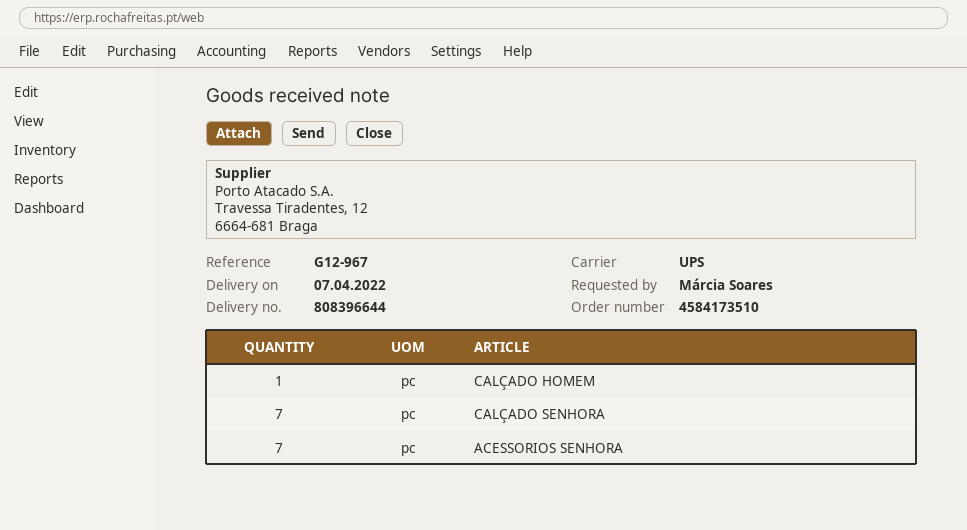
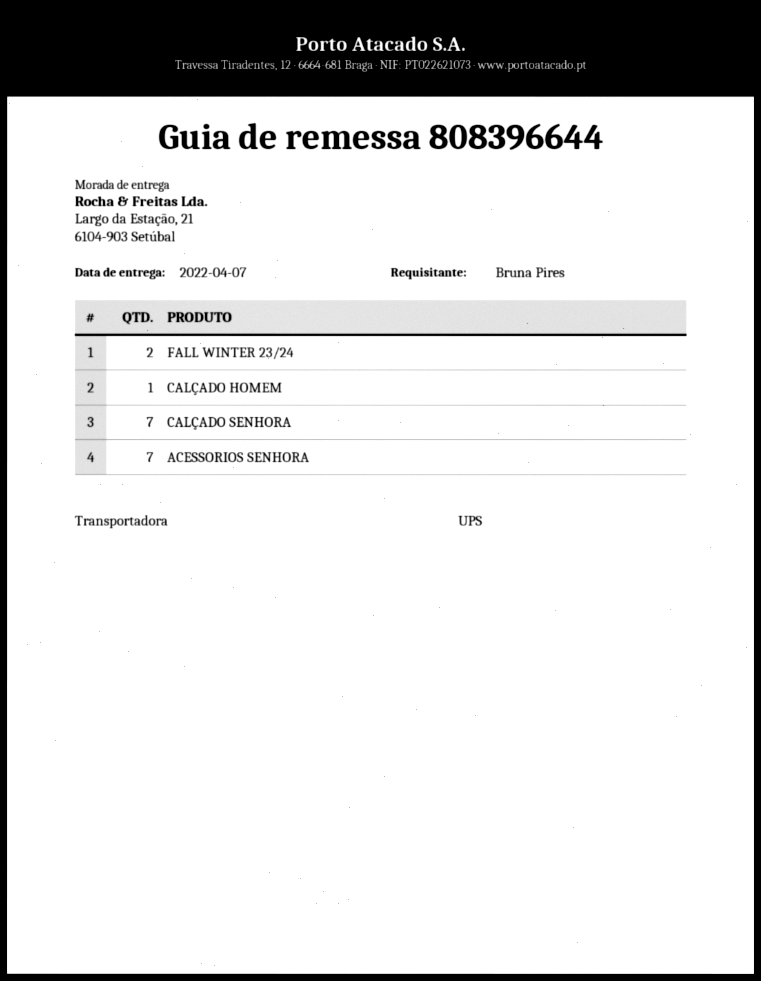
ordered by: Márcia Soares -> Bruna Pires
FALL WINTER 23/24: none -> 2

